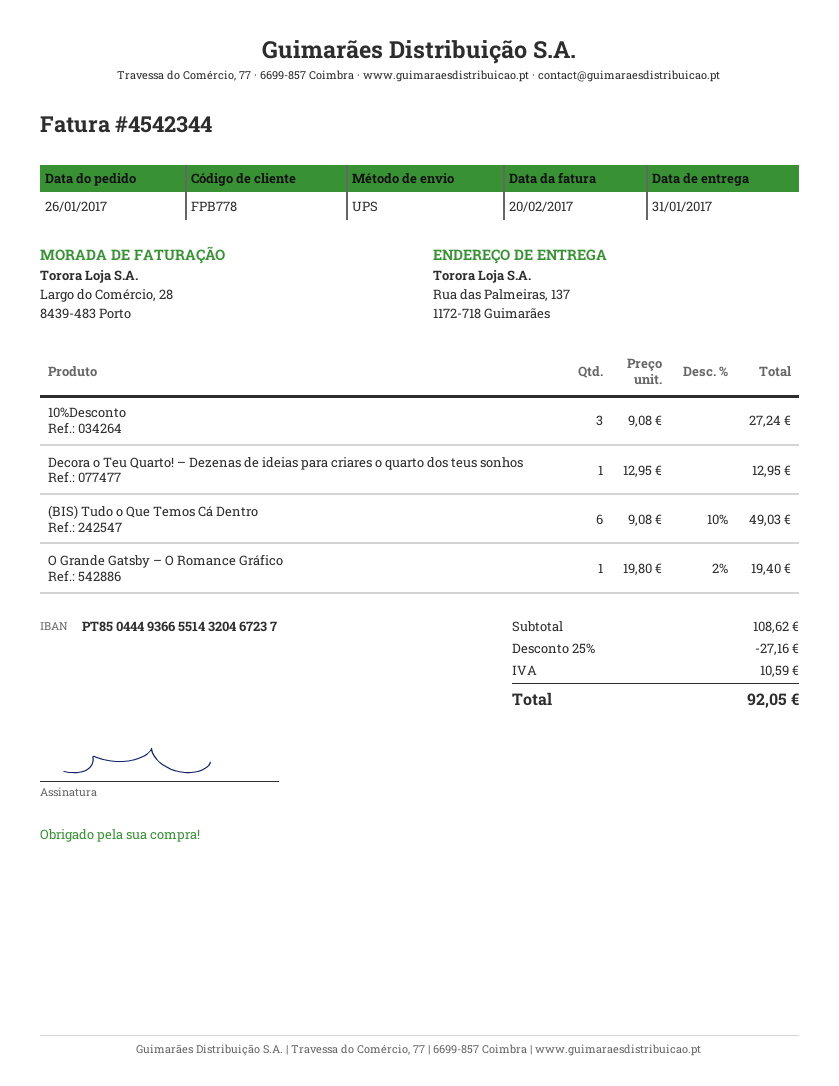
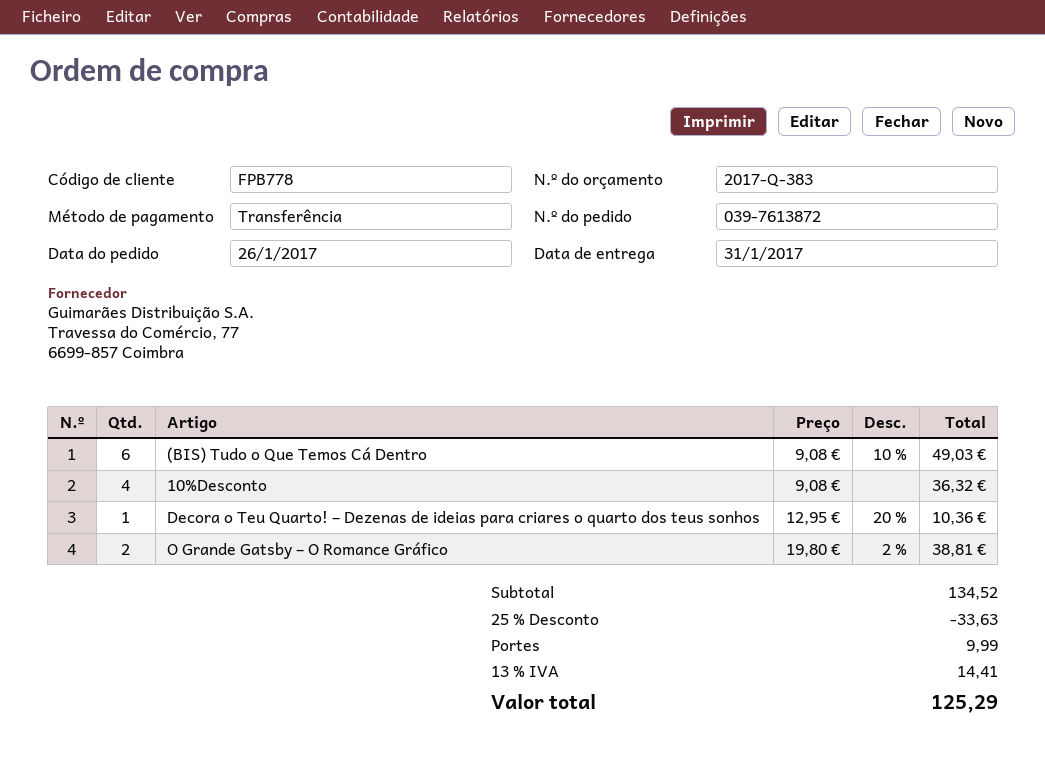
10%Desconto: 3 x 9.08 = 27.24 -> 4 x 9.08 = 36.32
Decora o Teu Quarto! – Dezenas de ideias para criares o quarto dos teus sonhos: 1 x 12.95 = 12.95 -> 1 x 12.95 - 20% = 10.36
O Grande Gatsby – O Romance Gráfico: 1 x 19.80 - 2% = 19.40 -> 2 x 19.80 - 2% = 38.81
subtotal: 108.62 -> 134.52
discount: 25% = 27.16 -> 25% = 33.63
shipping: none -> 9.99
tax: 10.59 -> 14.41
total: 92.05 -> 125.29

